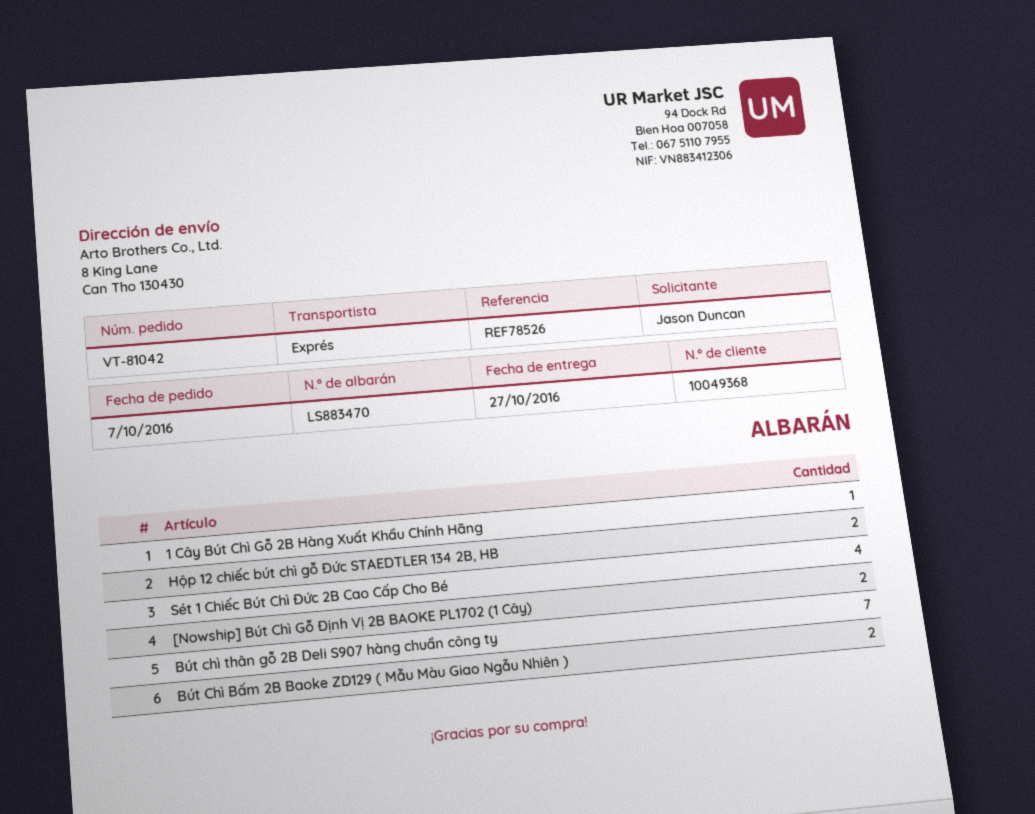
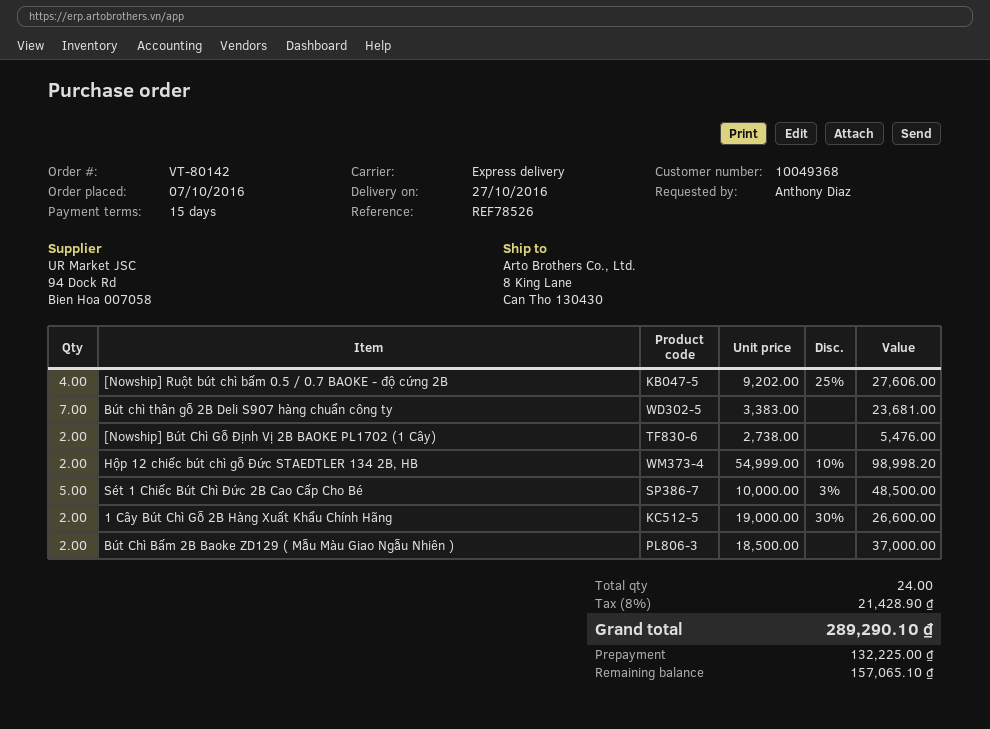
order number: VT-81042 -> VT-80142
ordered by: Jason Duncan -> Anthony Diaz
1 Cây Bút Chì Gỗ 2B Hàng Xuất Khẩu Chính Hãng: 1 -> 2
Sét 1 Chiếc Bút Chì Đức 2B Cao Cấp Cho Bé: 4 -> 5
[Nowship] Ruột bút chì bấm 0.5 / 0.7 BAOKE - độ cứng 2B: none -> 4

